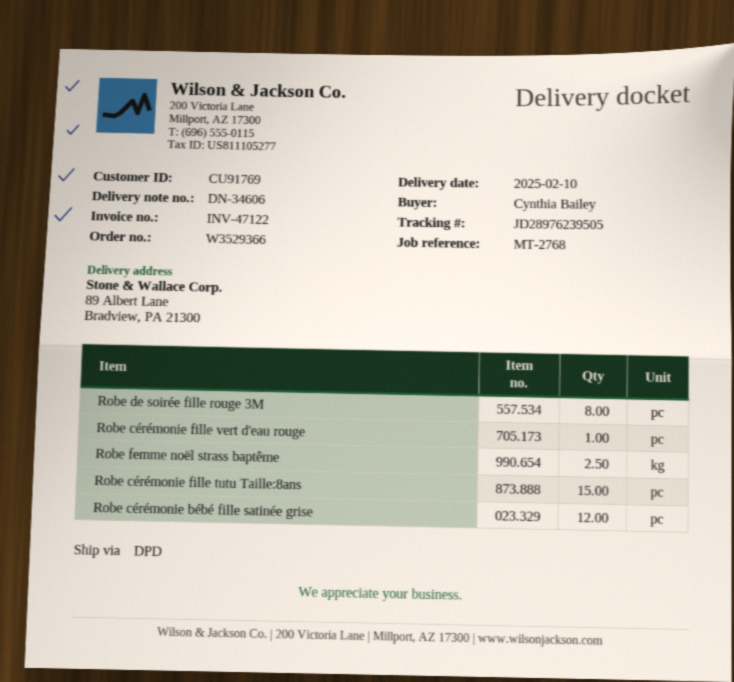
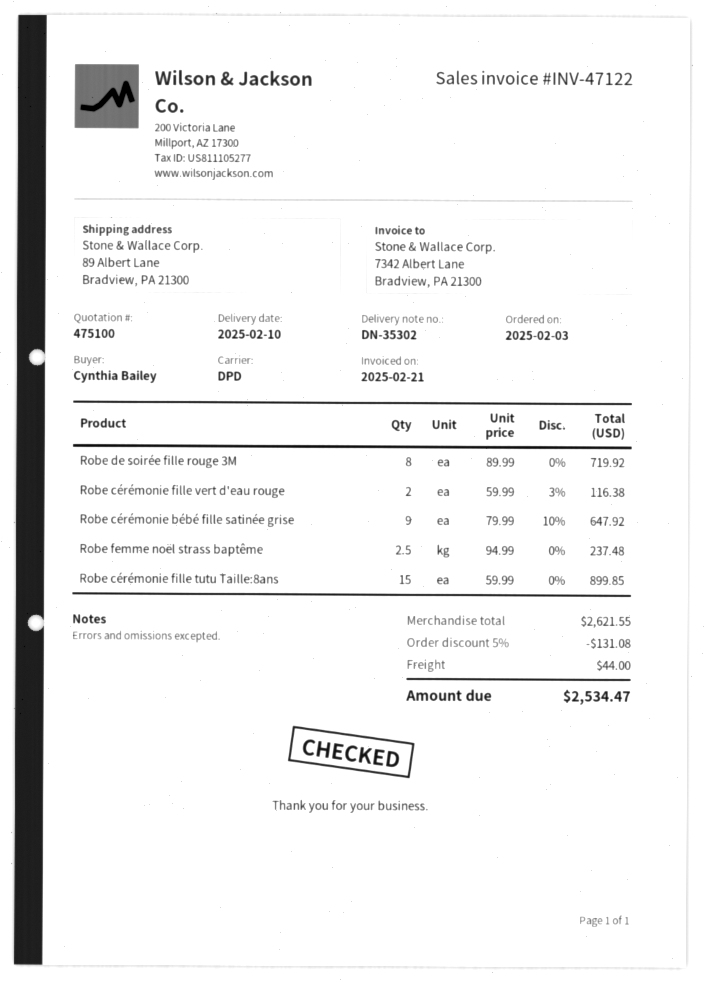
delivery note number: DN-34606 -> DN-35302
Robe cérémonie fille vert d'eau rouge: 1 -> 2
Robe cérémonie bébé fille satinée grise: 12 -> 9

